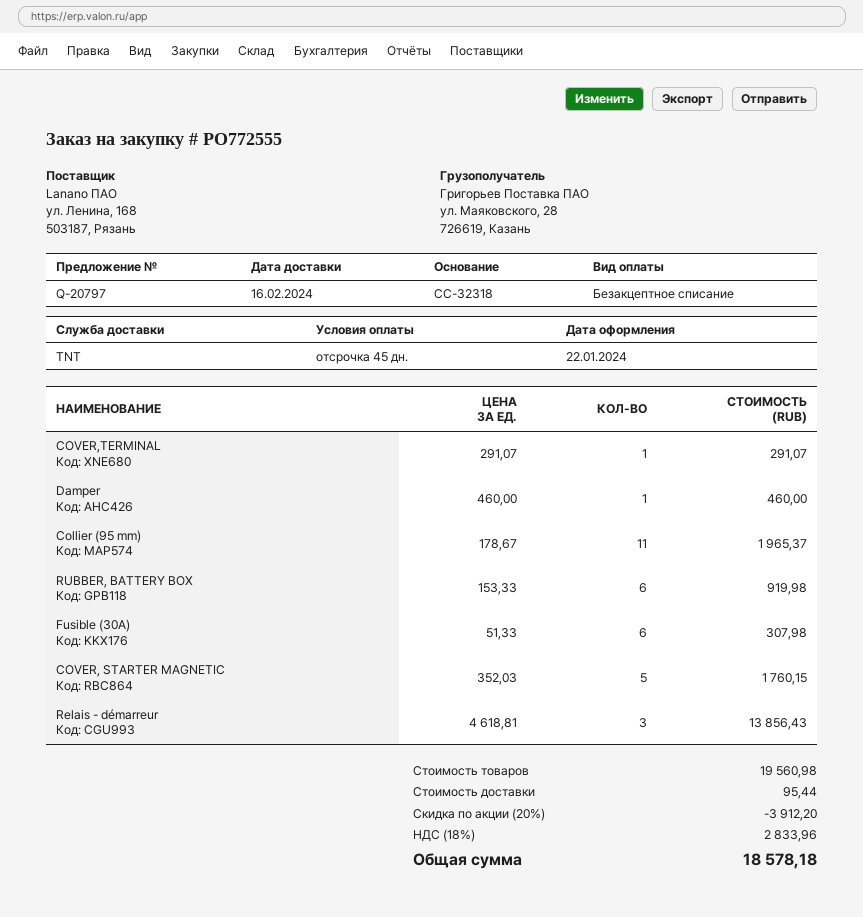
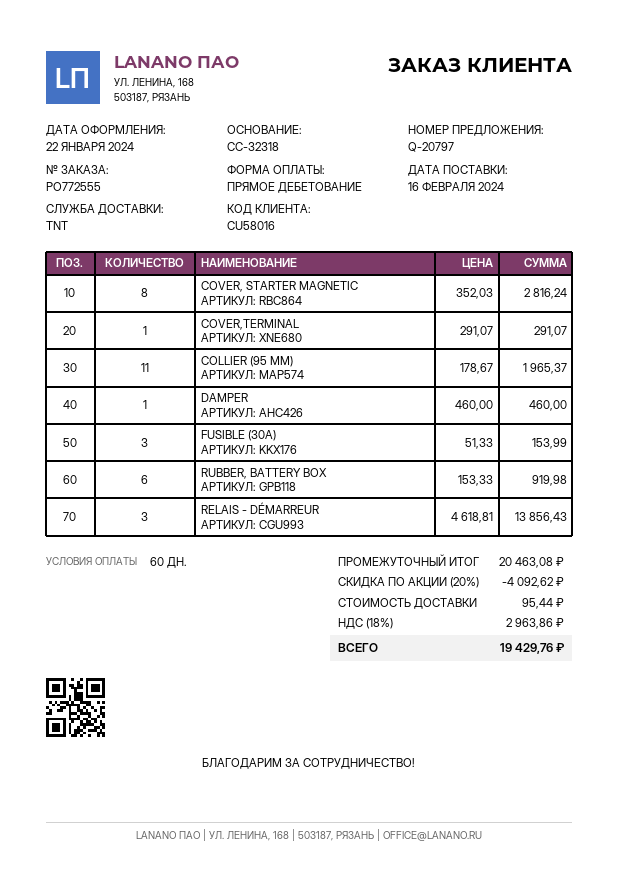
payment terms: 45 days -> 60 days
Fusible (30A): 6 x 51.33 = 307.98 -> 3 x 51.33 = 153.99
COVER, STARTER MAGNETIC: 5 x 352.03 = 1760.15 -> 8 x 352.03 = 2816.24
subtotal: 19560.98 -> 20463.08
discount: 20% = 3912.20 -> 20% = 4092.62
tax: 18% = 2833.96 -> 18% = 2963.86
total: 18578.18 -> 19429.76

